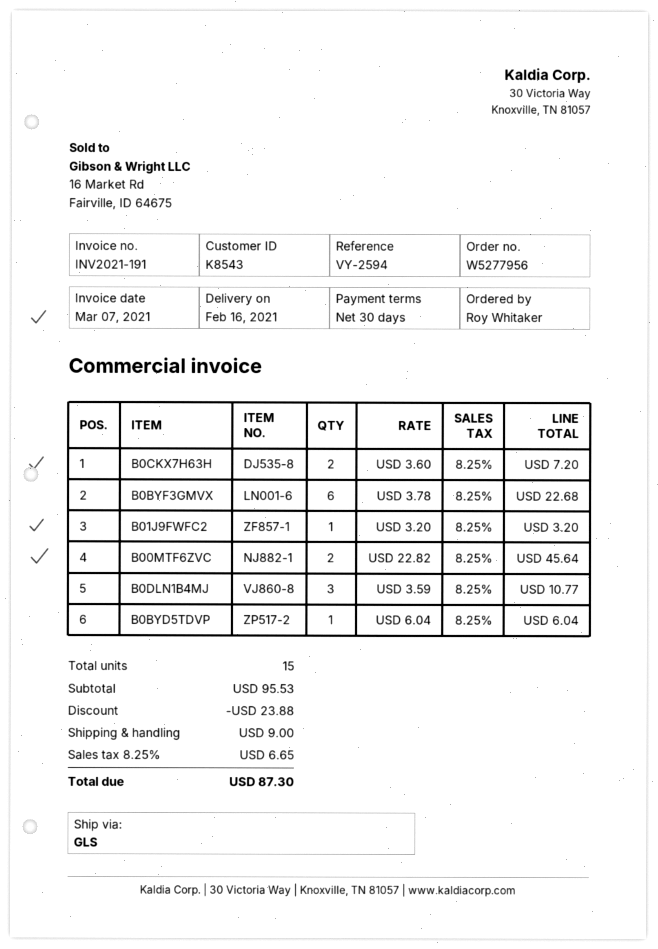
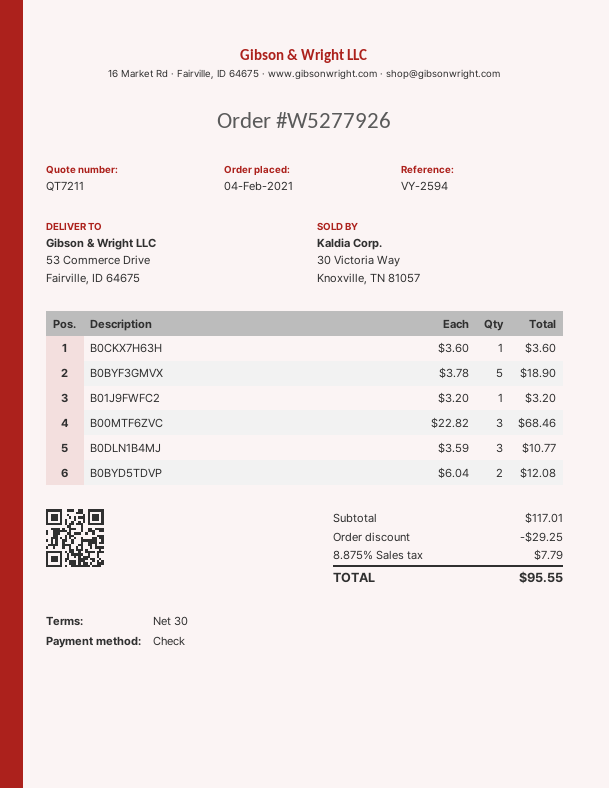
order number: W5277956 -> W5277926
B0CKX7H63H: 2 x 3.60 = 7.20 -> 1 x 3.60 = 3.60
B0BYF3GMVX: 6 x 3.78 = 22.68 -> 5 x 3.78 = 18.90
B00MTF6ZVC: 2 x 22.82 = 45.64 -> 3 x 22.82 = 68.46
B0BYD5TDVP: 1 x 6.04 = 6.04 -> 2 x 6.04 = 12.08
subtotal: 95.53 -> 117.01
discount: 23.88 -> 29.25
shipping: 9.00 -> none
tax: 8.25% = 6.65 -> 8.875% = 7.79
total: 87.30 -> 95.55

